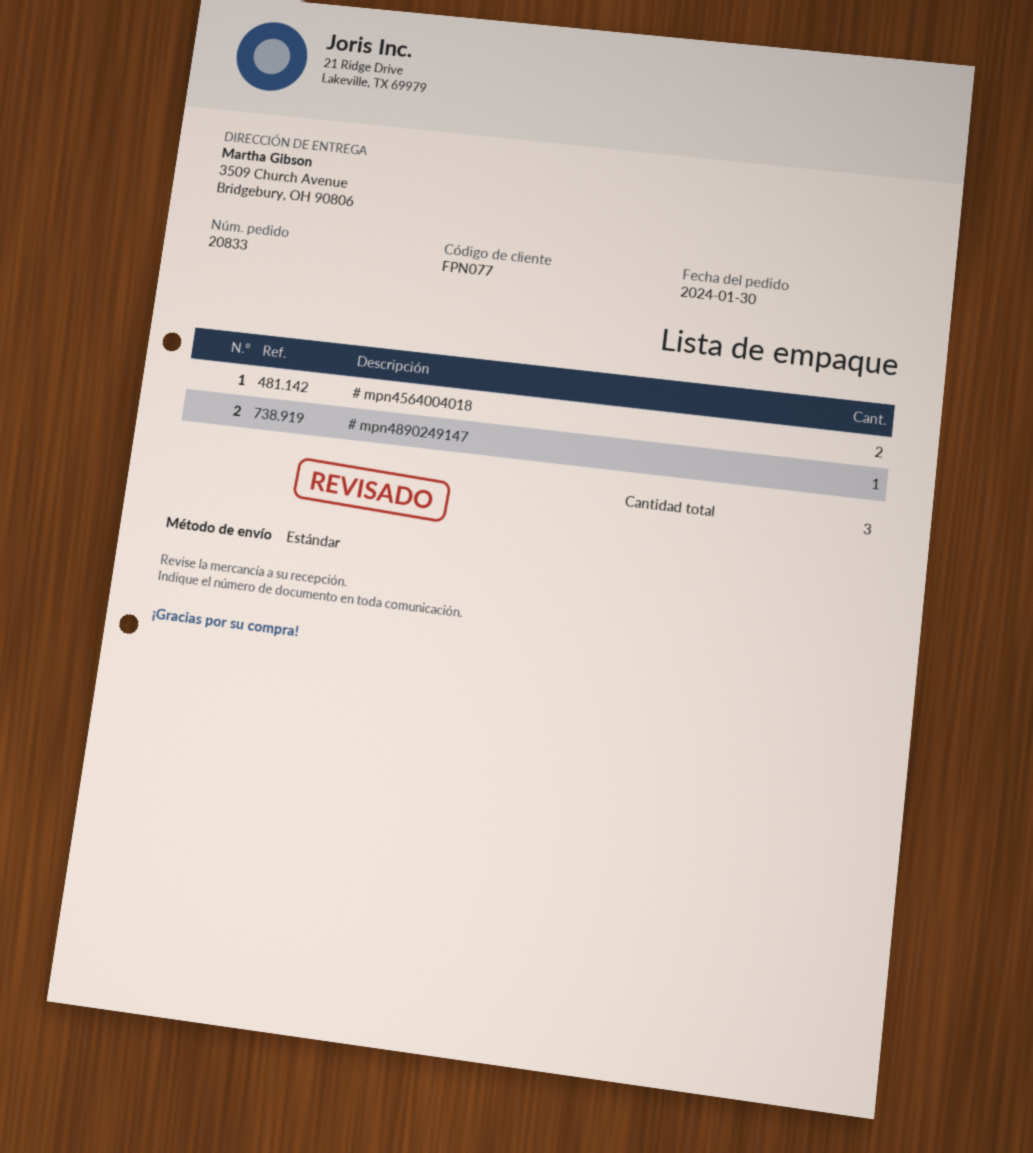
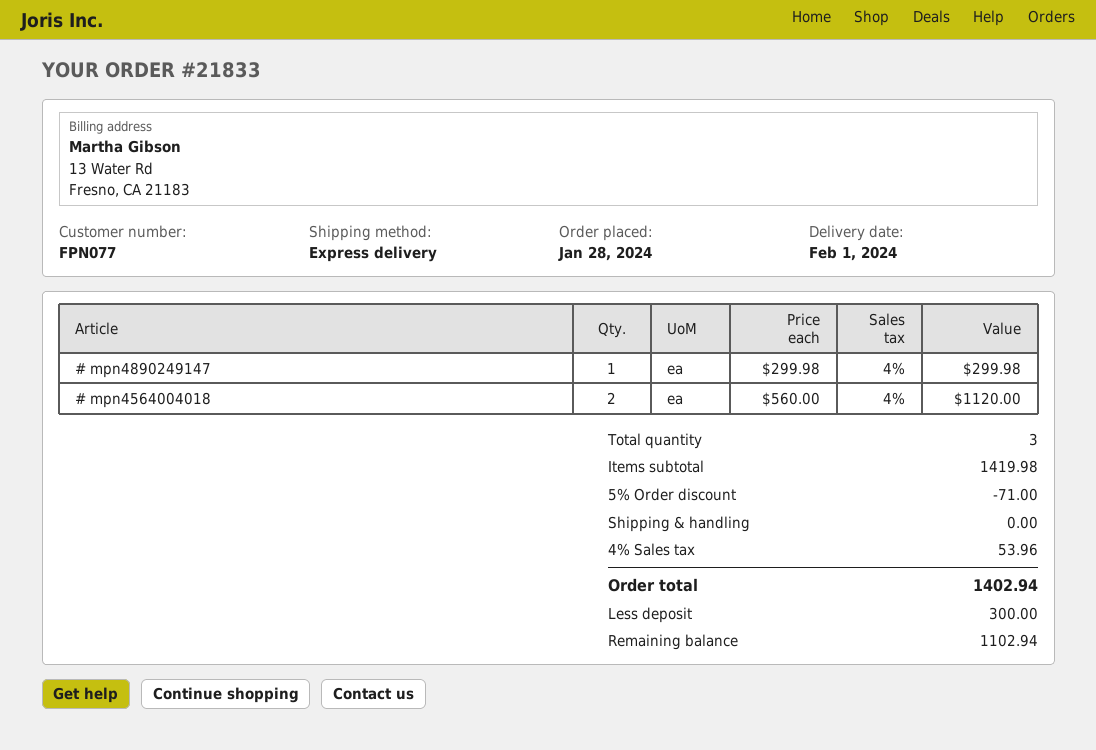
order number: 20833 -> 21833
order date: 2024-01-30 -> 2024-01-28
shipping method: standard -> express

